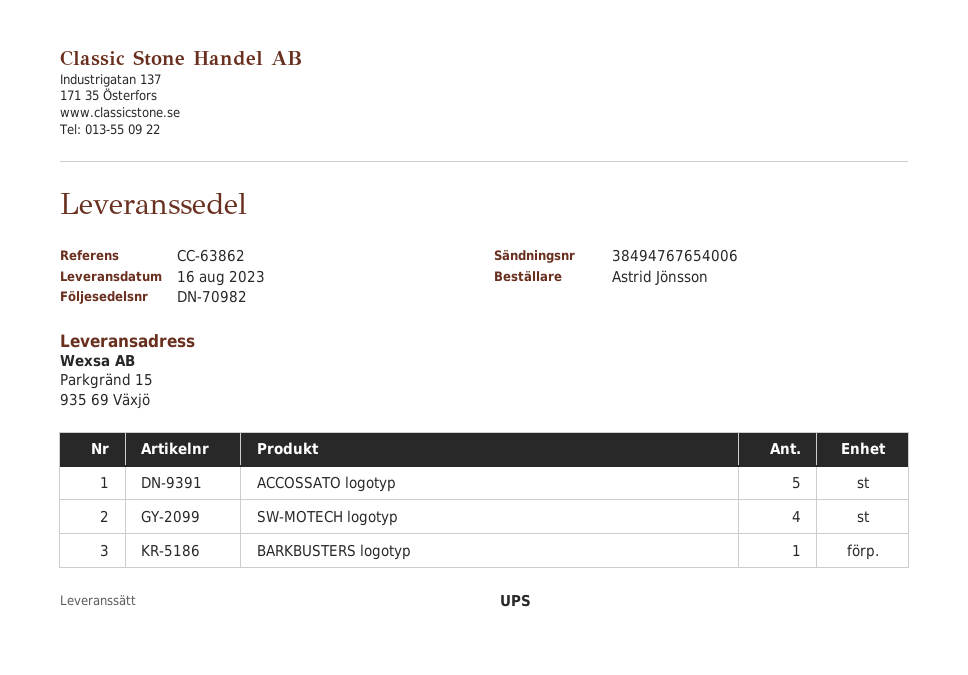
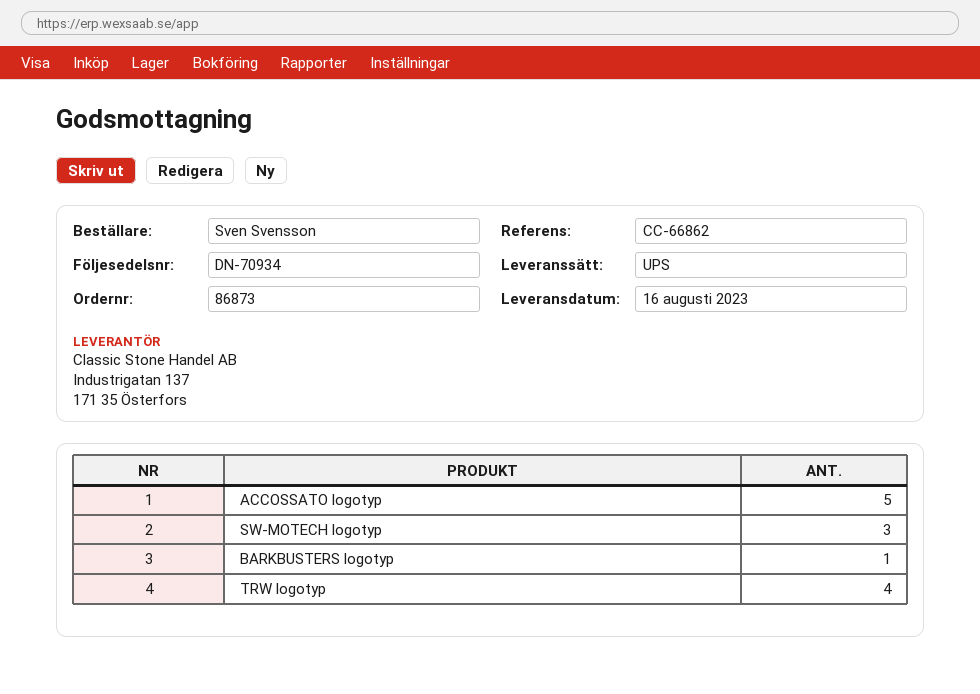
delivery note number: DN-70982 -> DN-70934
reference: CC-63862 -> CC-66862
ordered by: Astrid Jönsson -> Sven Svensson
SW-MOTECH logotyp: 4 -> 3
TRW logotyp: none -> 4

